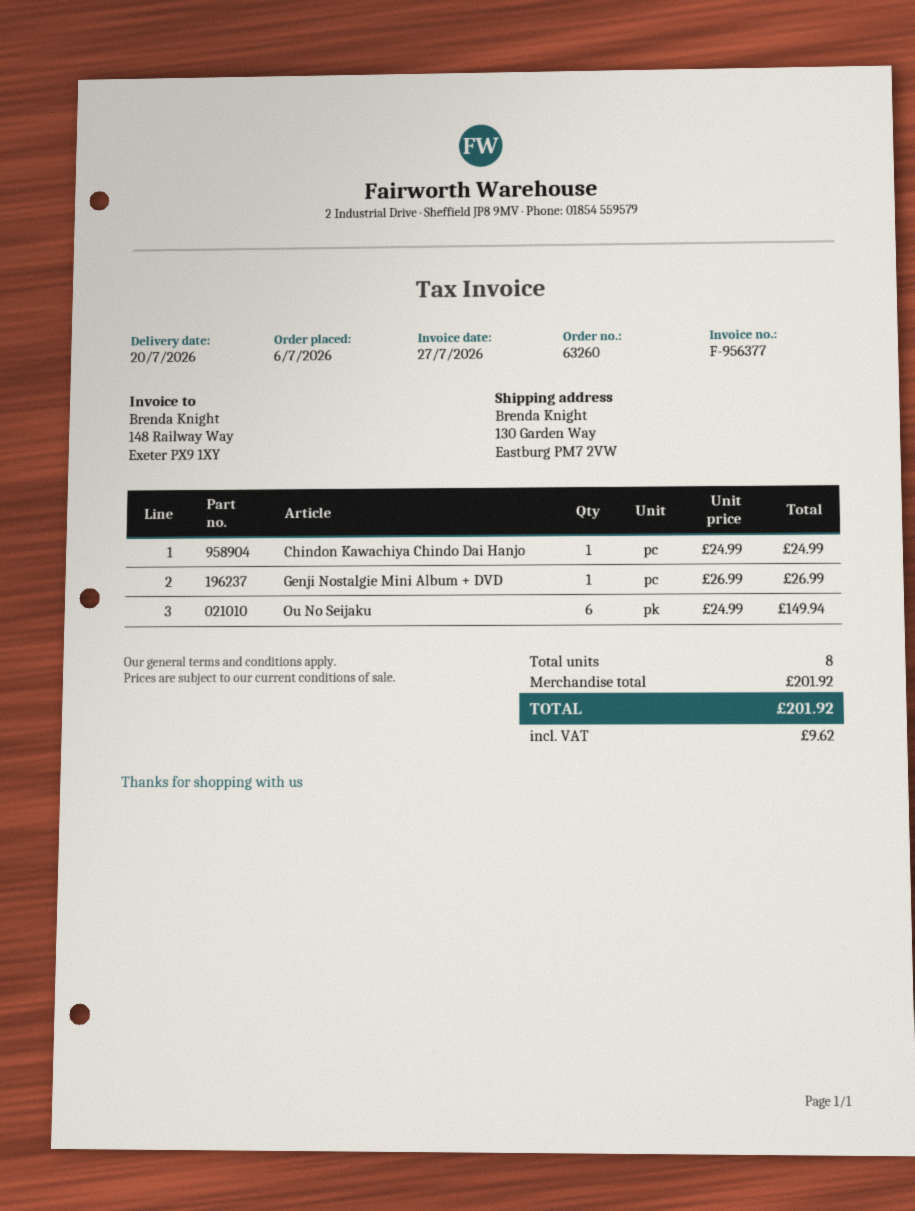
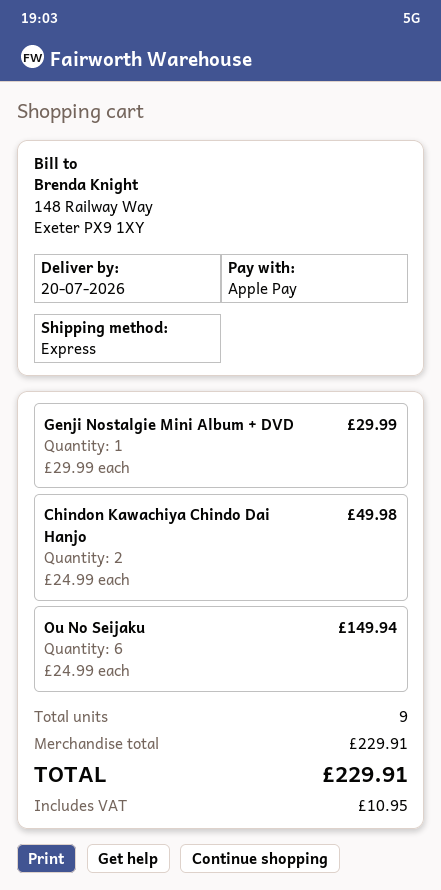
Chindon Kawachiya Chindo Dai Hanjo: 1 x 24.99 = 24.99 -> 2 x 24.99 = 49.98
Genji Nostalgie Mini Album + DVD: 1 x 26.99 = 26.99 -> 1 x 29.99 = 29.99
total quantity: 8 -> 9
subtotal: 201.92 -> 229.91
tax: 9.62 -> 10.95
total: 201.92 -> 229.91

